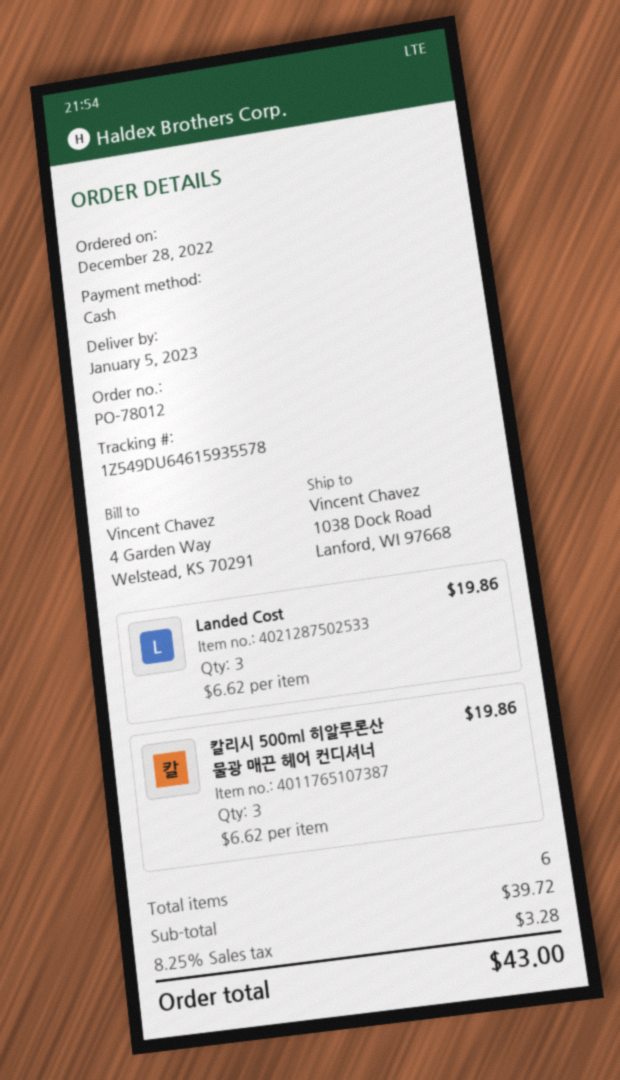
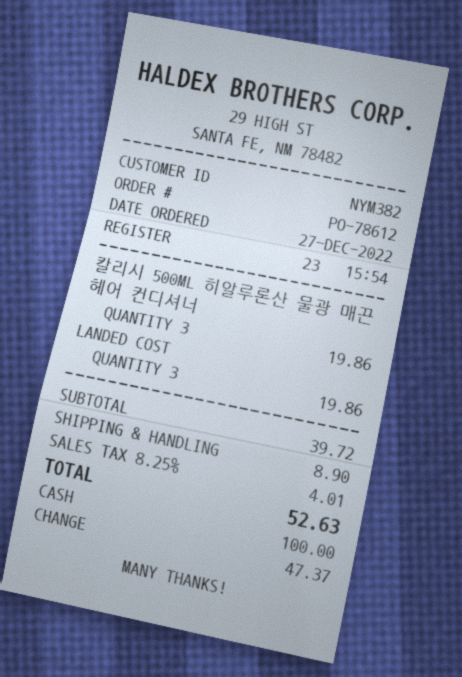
order number: PO-78012 -> PO-78612
order date: 2022-12-28 -> 2022-12-27
shipping: none -> 8.90
tax: 8.25% = 3.28 -> 8.25% = 4.01
total: 43.00 -> 52.63

